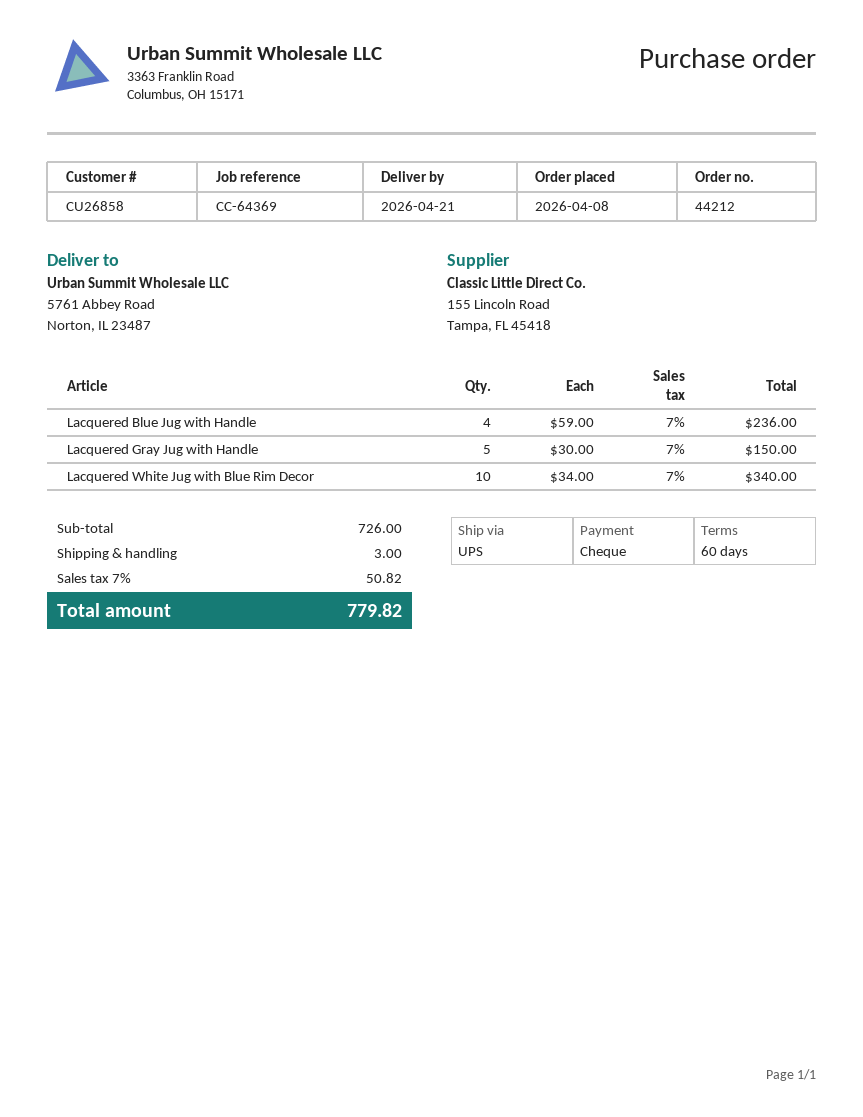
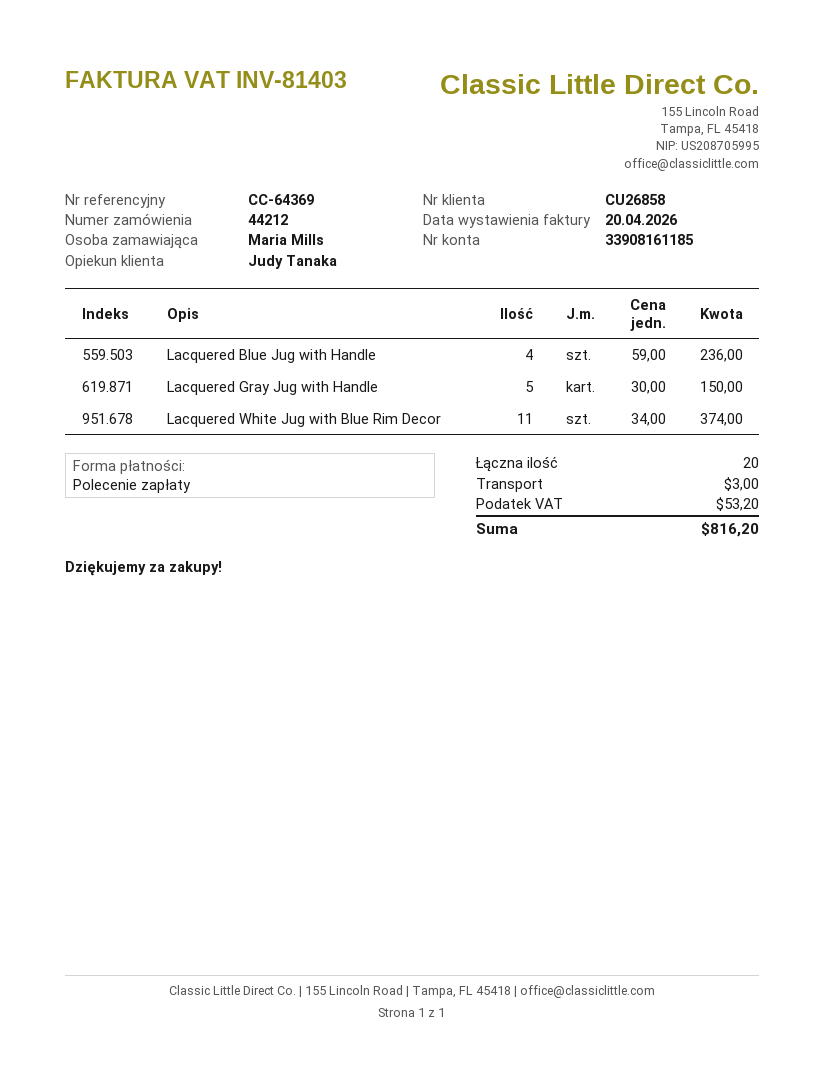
payment method: cheque -> direct debit
Lacquered White Jug with Blue Rim Decor: 10 x 34.00 = 340.00 -> 11 x 34.00 = 374.00
tax: 50.82 -> 53.20
total: 779.82 -> 816.20

